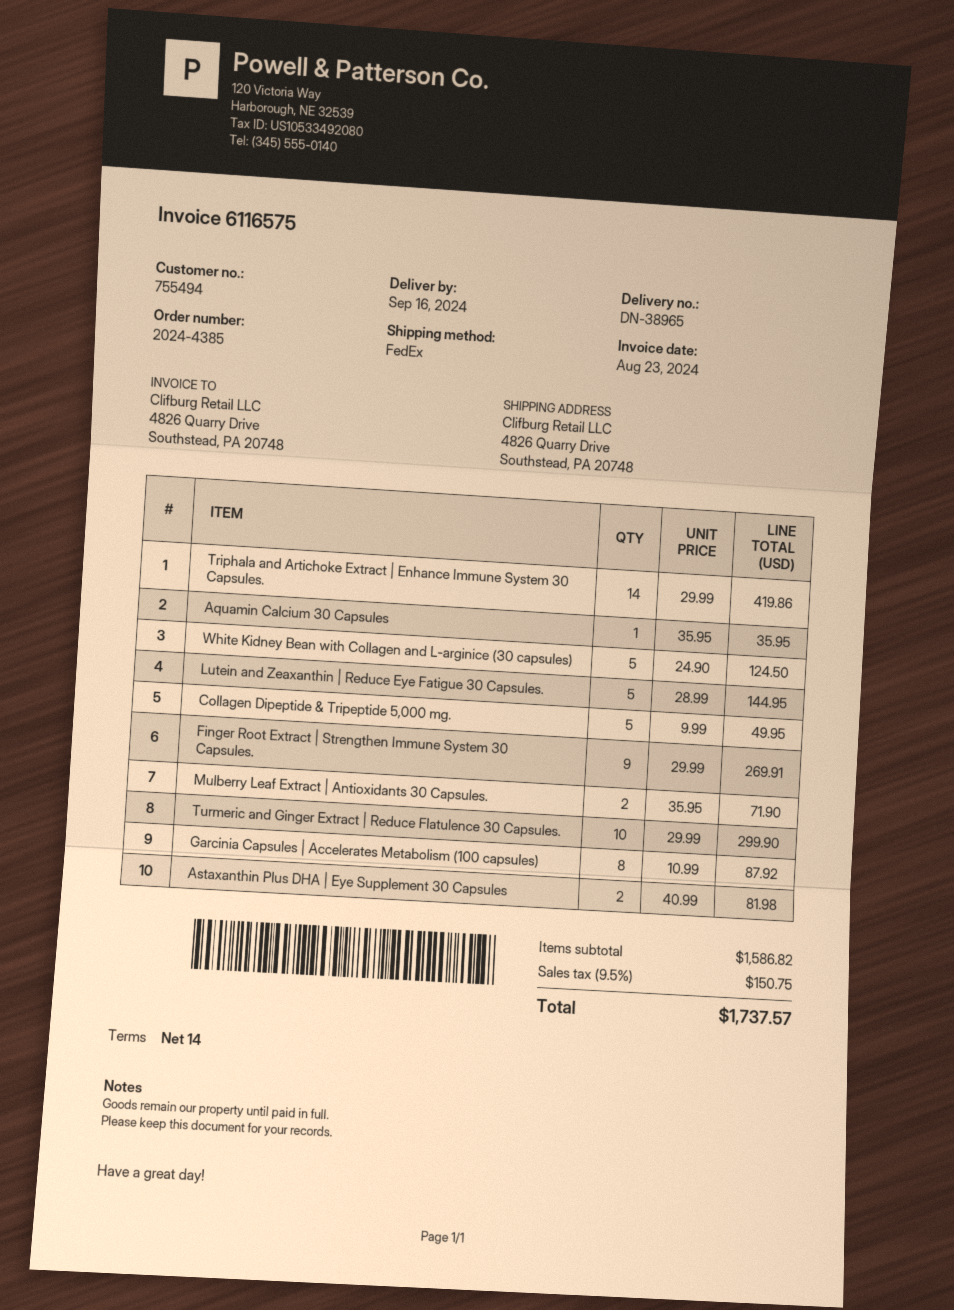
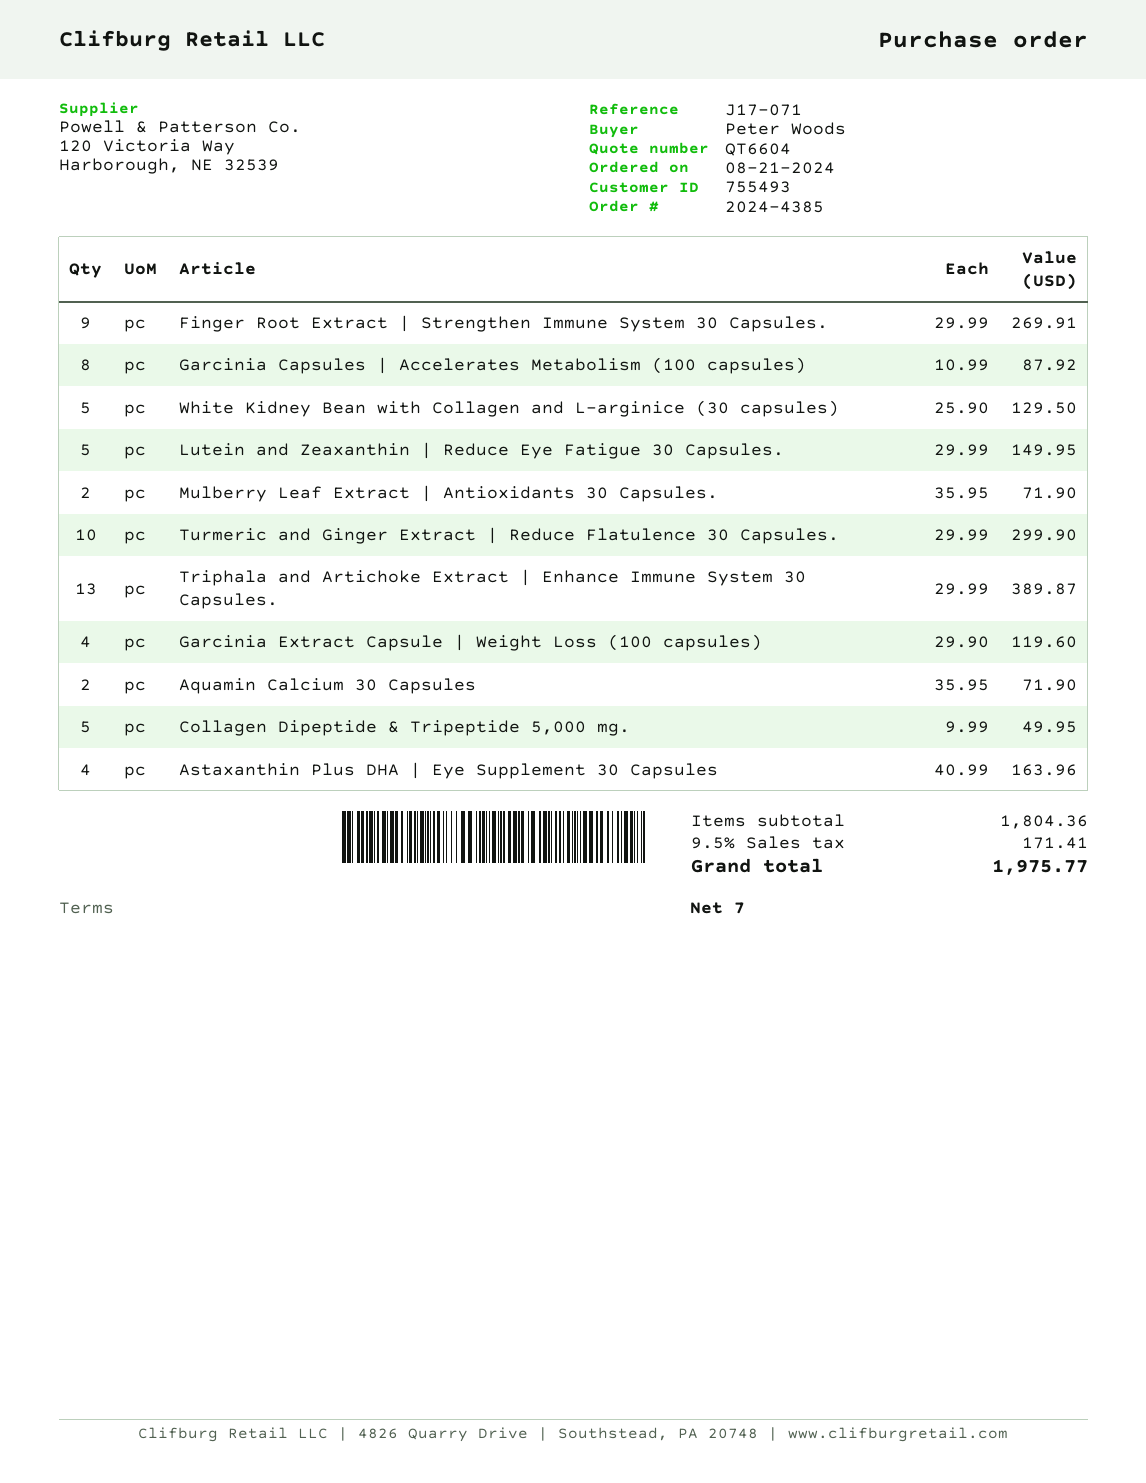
payment terms: 14 days -> 7 days
customer number: 755494 -> 755493
Triphala and Artichoke Extract | Enhance Immune System 30 Capsules.: 14 x 29.99 = 419.86 -> 13 x 29.99 = 389.87
Aquamin Calcium 30 Capsules: 1 x 35.95 = 35.95 -> 2 x 35.95 = 71.90
White Kidney Bean with Collagen and L-arginice (30 capsules): 5 x 24.90 = 124.50 -> 5 x 25.90 = 129.50
Lutein and Zeaxanthin | Reduce Eye Fatigue 30 Capsules.: 5 x 28.99 = 144.95 -> 5 x 29.99 = 149.95
Astaxanthin Plus DHA | Eye Supplement 30 Capsules: 2 x 40.99 = 81.98 -> 4 x 40.99 = 163.96
Garcinia Extract Capsule | Weight Loss (100 capsules): none -> 4 x 29.90 = 119.60
subtotal: 1586.82 -> 1804.36
tax: 9.5% = 150.75 -> 9.5% = 171.41
total: 1737.57 -> 1975.77

